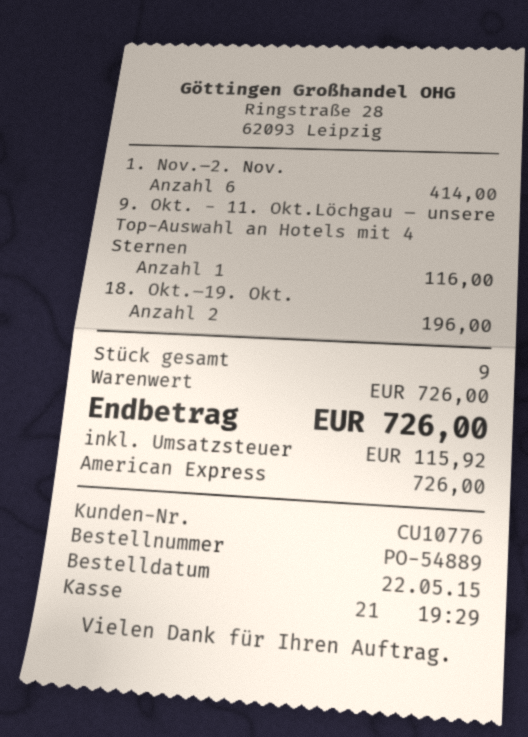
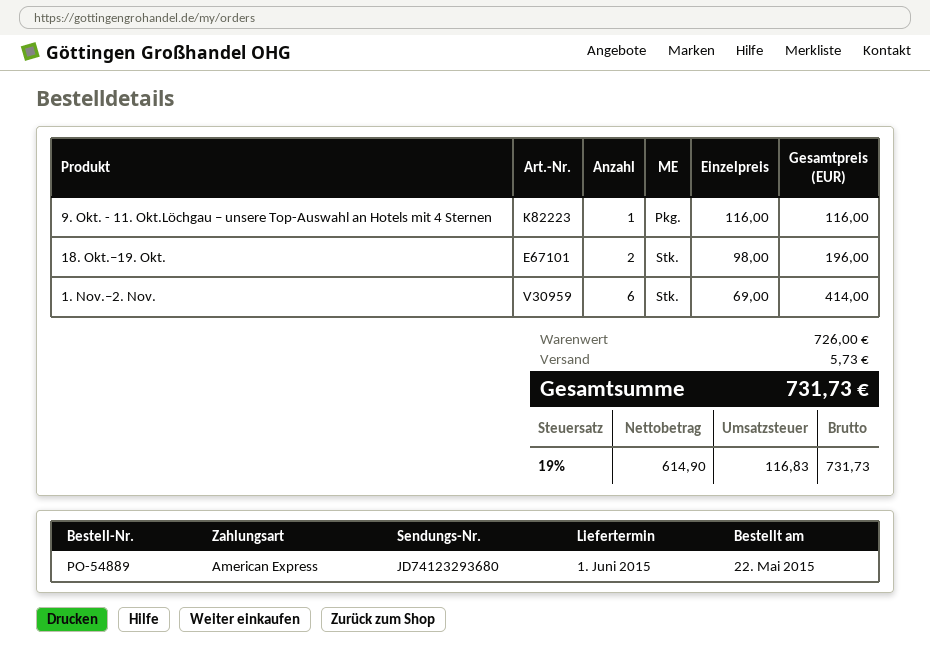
shipping: none -> 5.73
tax: 115.92 -> 116.83
total: 726.00 -> 731.73

